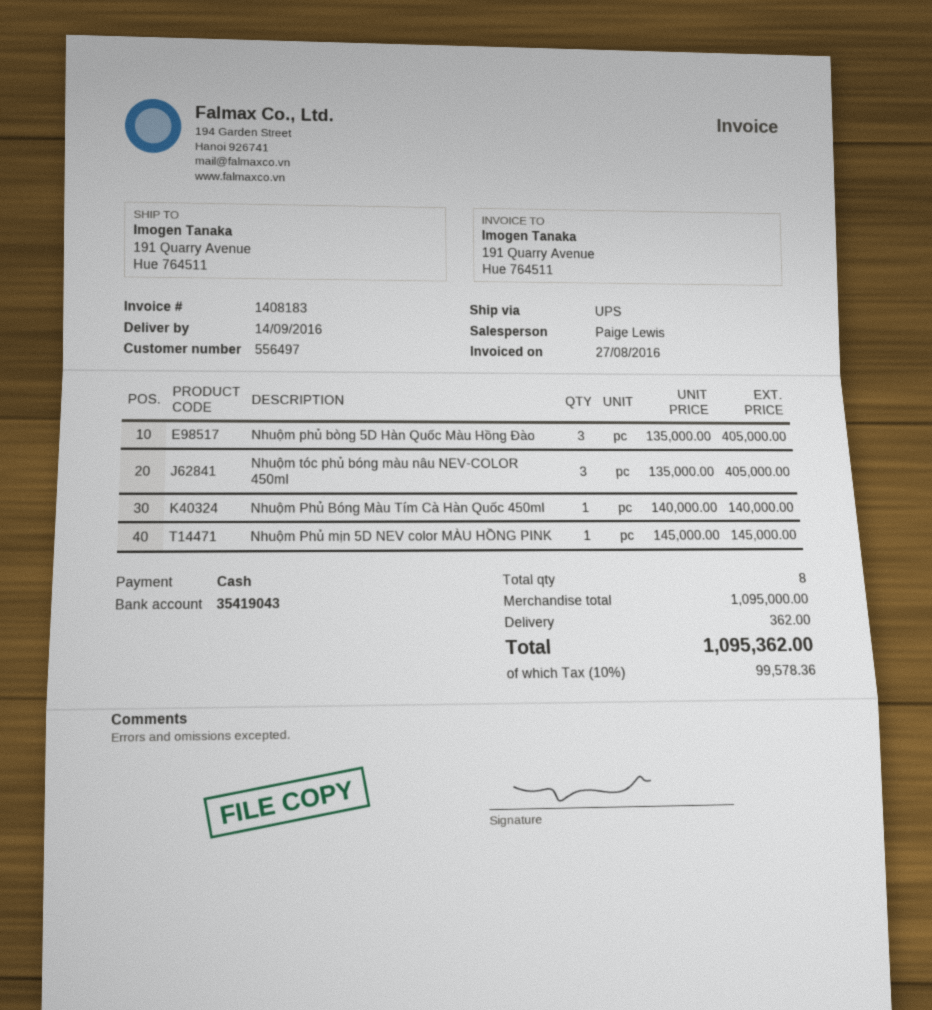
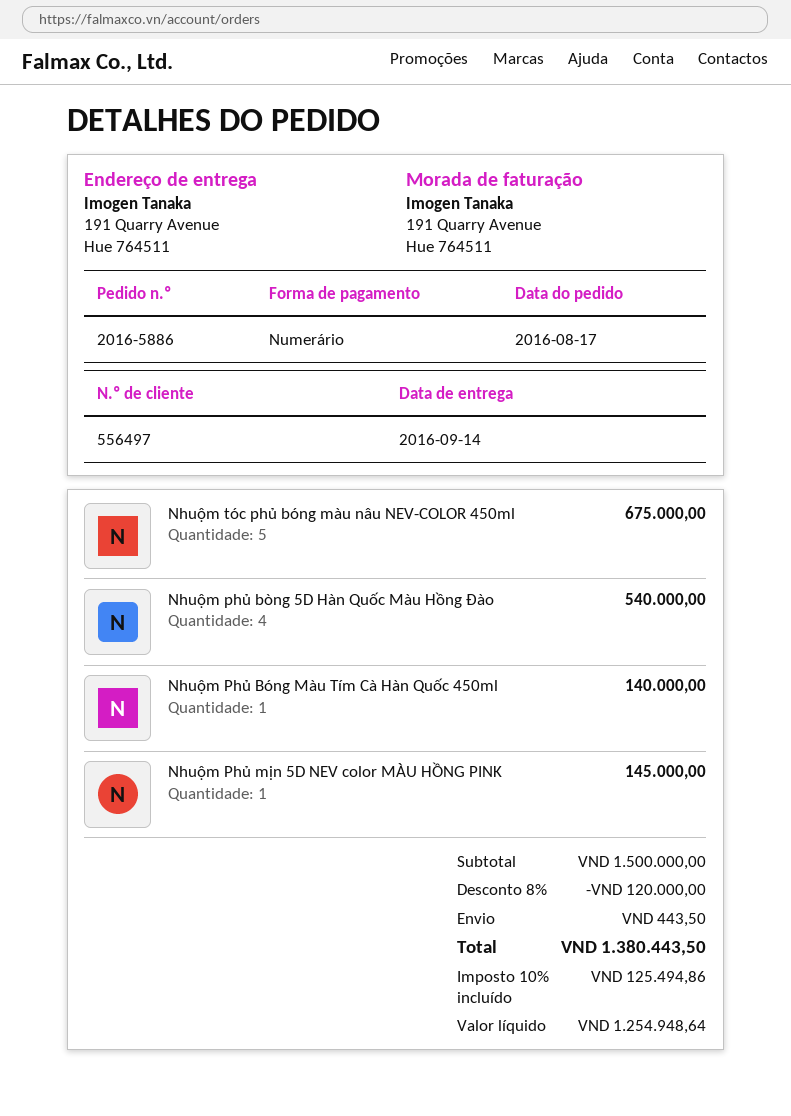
Nhuộm phủ bòng 5D Hàn Quốc Màu Hồng Đào: 3 for 405000.00 -> 4 for 540000.00
Nhuộm tóc phủ bóng màu nâu NEV-COLOR 450ml: 3 for 405000.00 -> 5 for 675000.00
subtotal: 1095000.00 -> 1500000.00
discount: none -> 8% = 120000.00
shipping: 362.00 -> 443.50
tax: 10% = 99578.36 -> 10% = 125494.86
total: 1095362.00 -> 1380443.50

